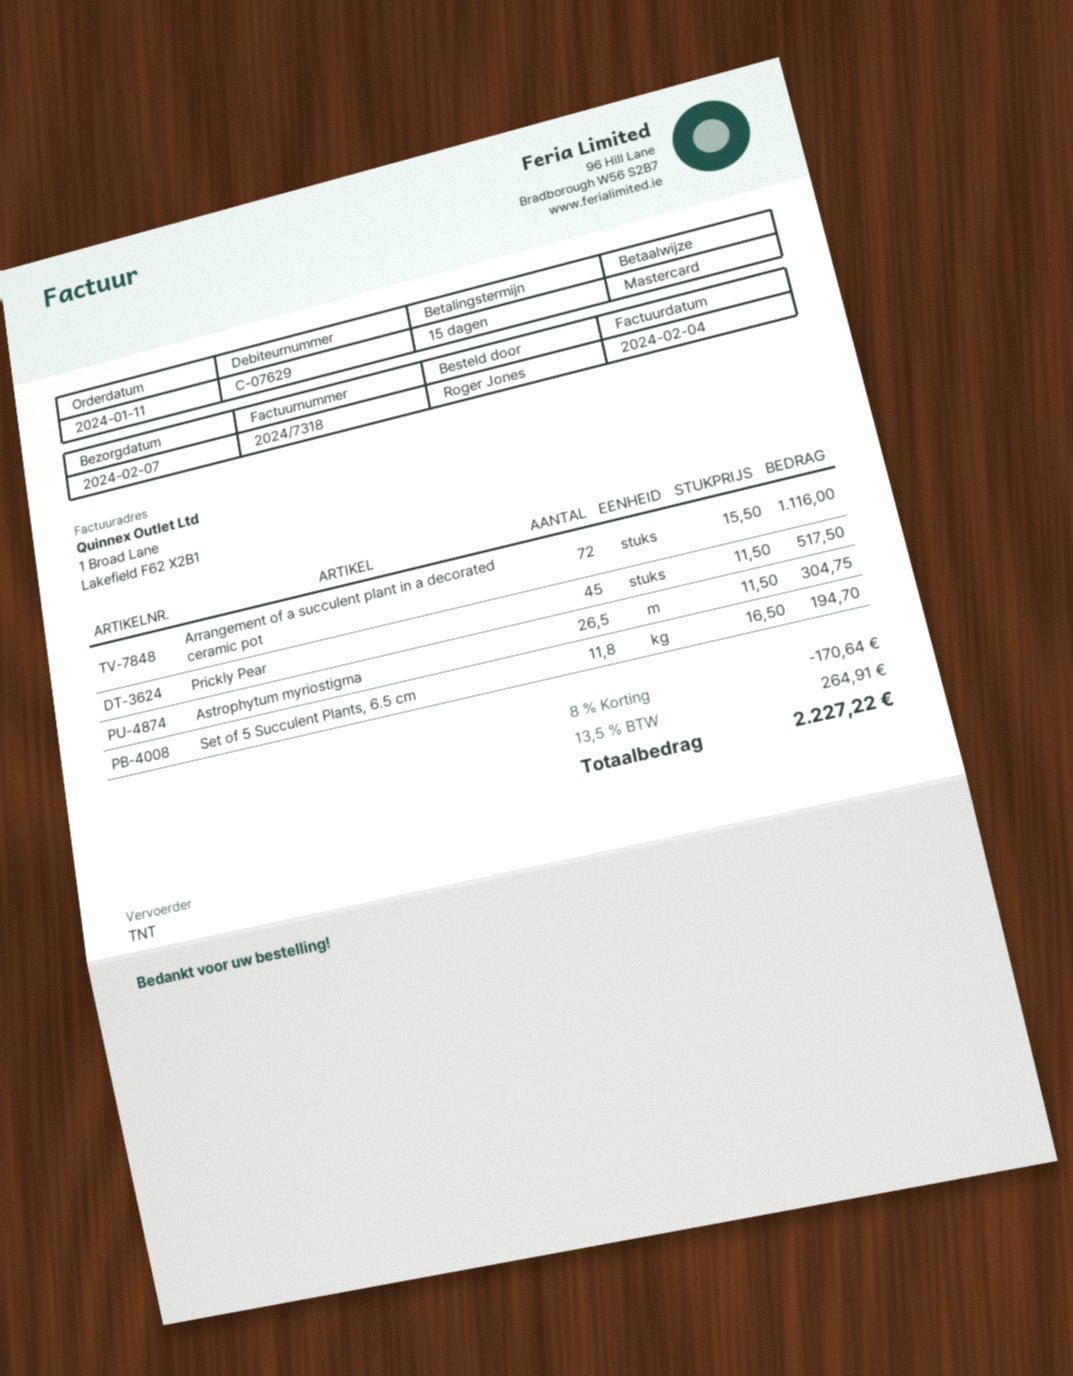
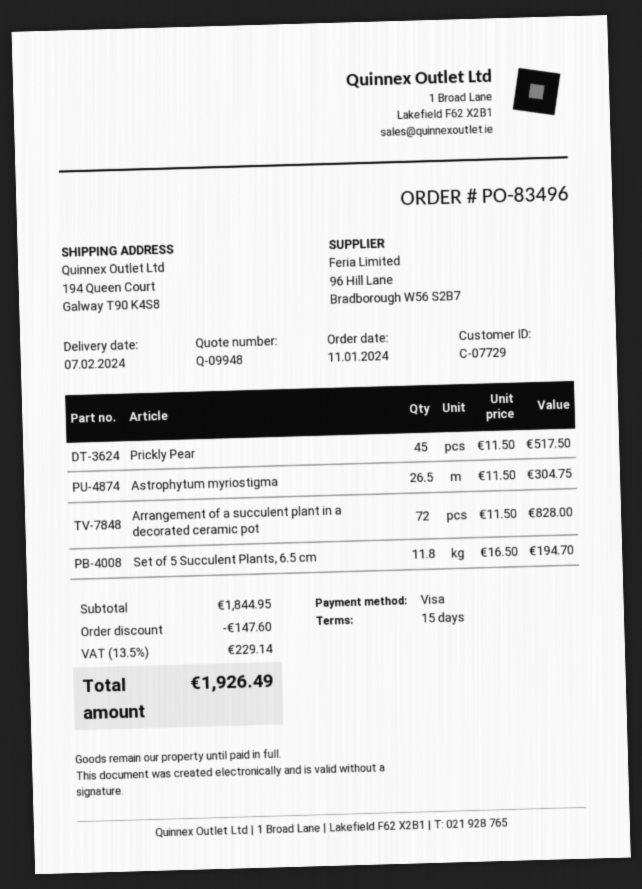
customer number: C-07629 -> C-07729
payment method: Mastercard -> Visa
Arrangement of a succulent plant in a decorated ceramic pot: 72 x 15.50 = 1116.00 -> 72 x 11.50 = 828.00
discount: 170.64 -> 147.60
tax: 13.5% = 264.91 -> 13.5% = 229.14
total: 2227.22 -> 1926.49

